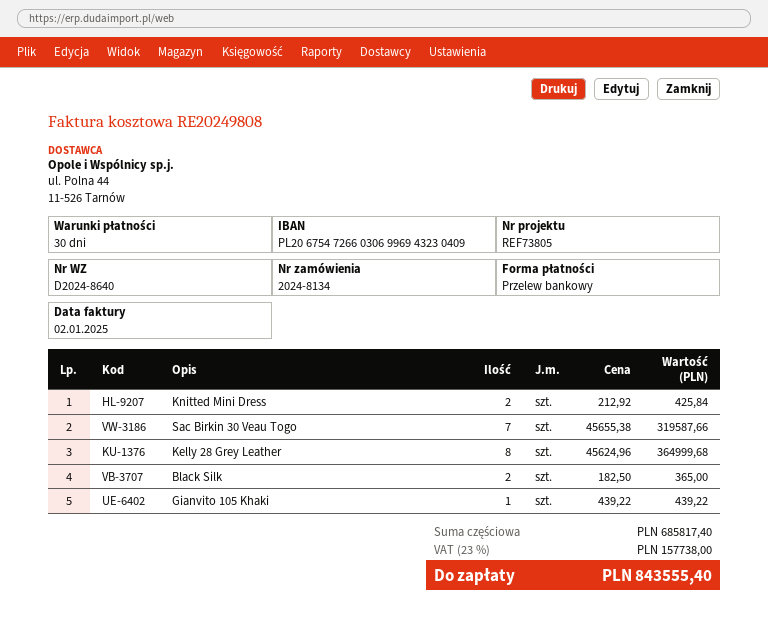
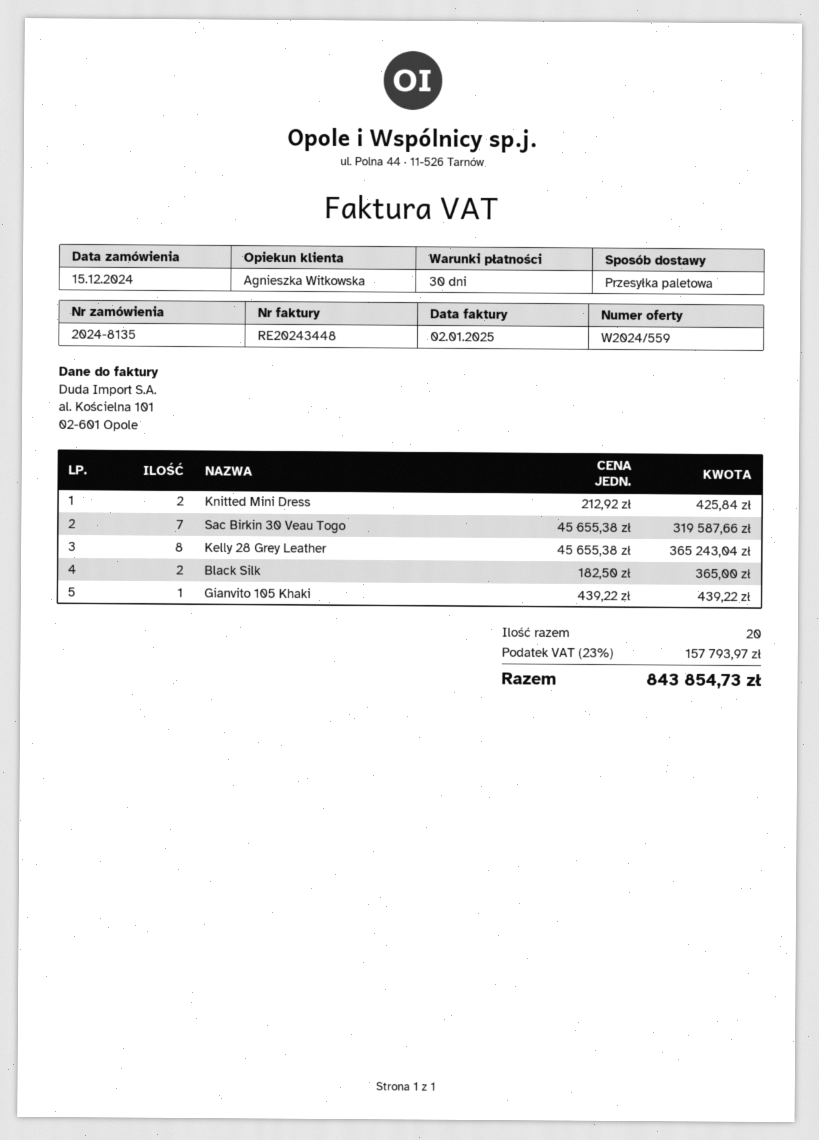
order number: 2024-8134 -> 2024-8135
invoice number: RE20249808 -> RE20243448
Kelly 28 Grey Leather: 8 x 45624.96 = 364999.68 -> 8 x 45655.38 = 365243.04
tax: 23% = 157738.00 -> 23% = 157793.97
total: 843555.40 -> 843854.73

